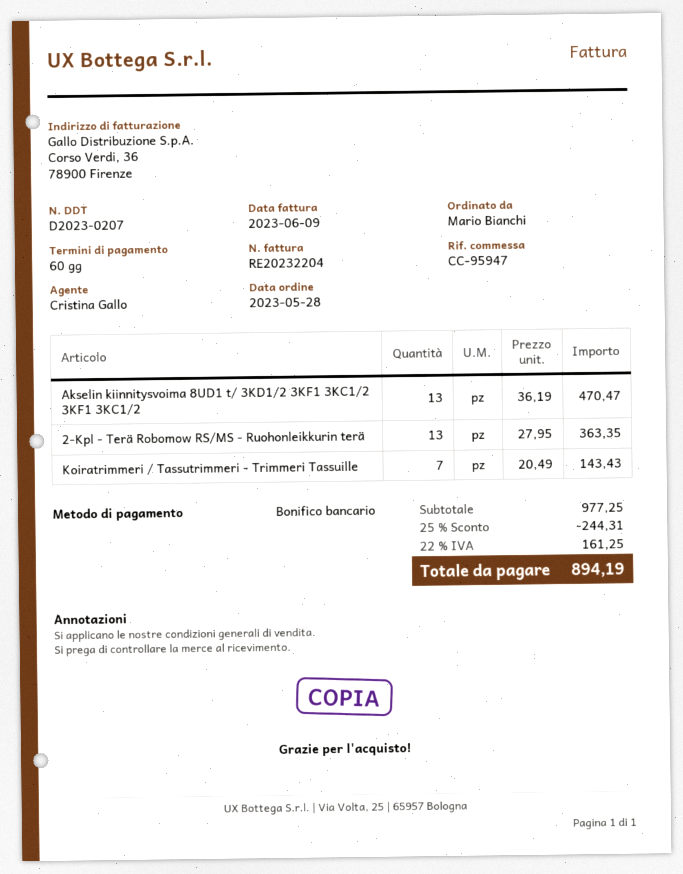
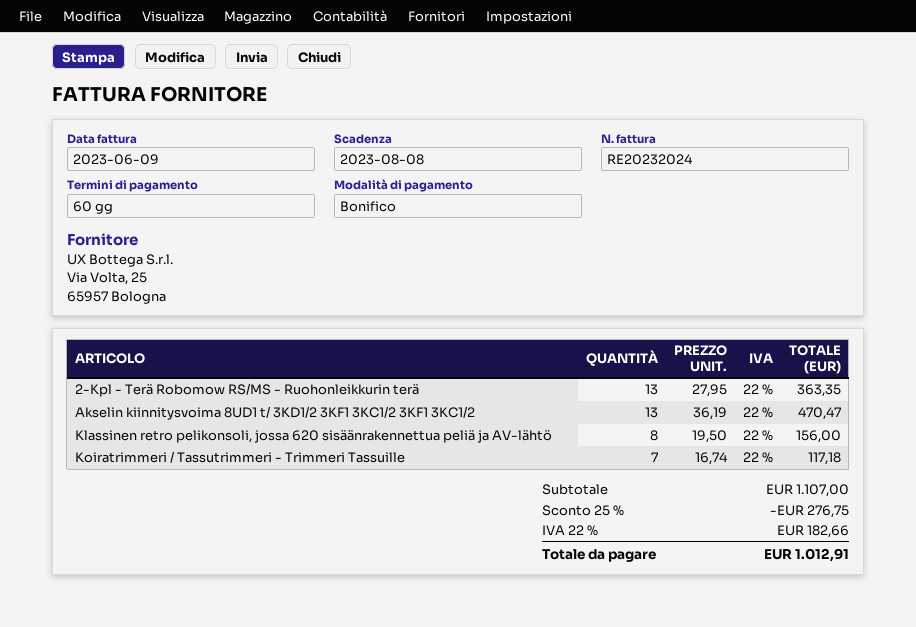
invoice number: RE20232204 -> RE20232024
Koiratrimmeri / Tassutrimmeri - Trimmeri Tassuille: 7 x 20.49 = 143.43 -> 7 x 16.74 = 117.18
Klassinen retro pelikonsoli, jossa 620 sisäänrakennettua peliä ja AV-lähtö: none -> 8 x 19.50 = 156.00
subtotal: 977.25 -> 1107.00
discount: 25% = 244.31 -> 25% = 276.75
tax: 22% = 161.25 -> 22% = 182.66
total: 894.19 -> 1012.91

